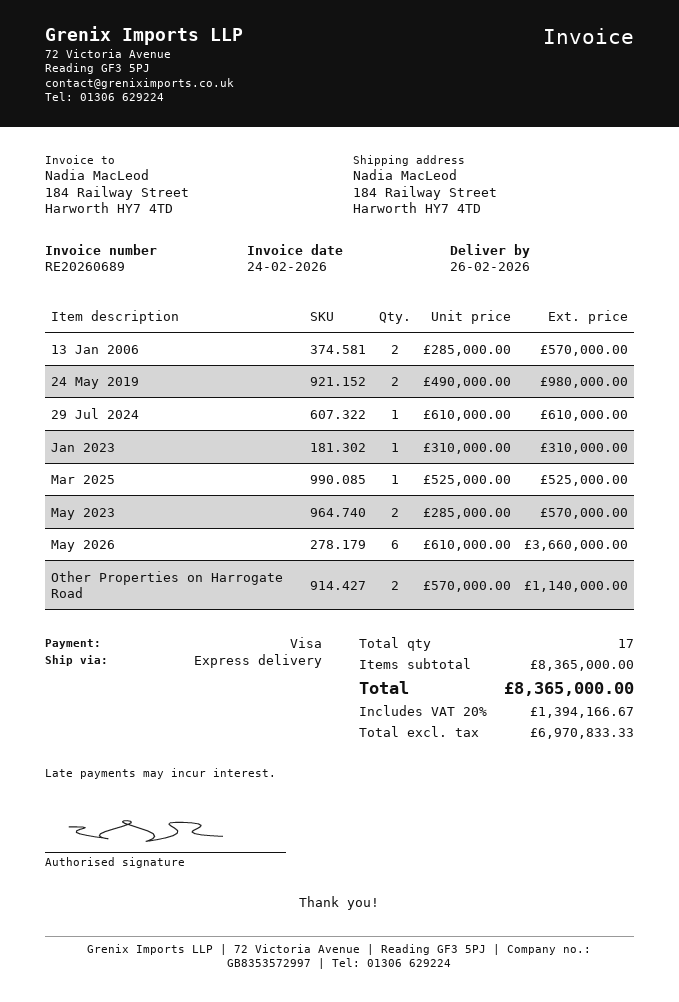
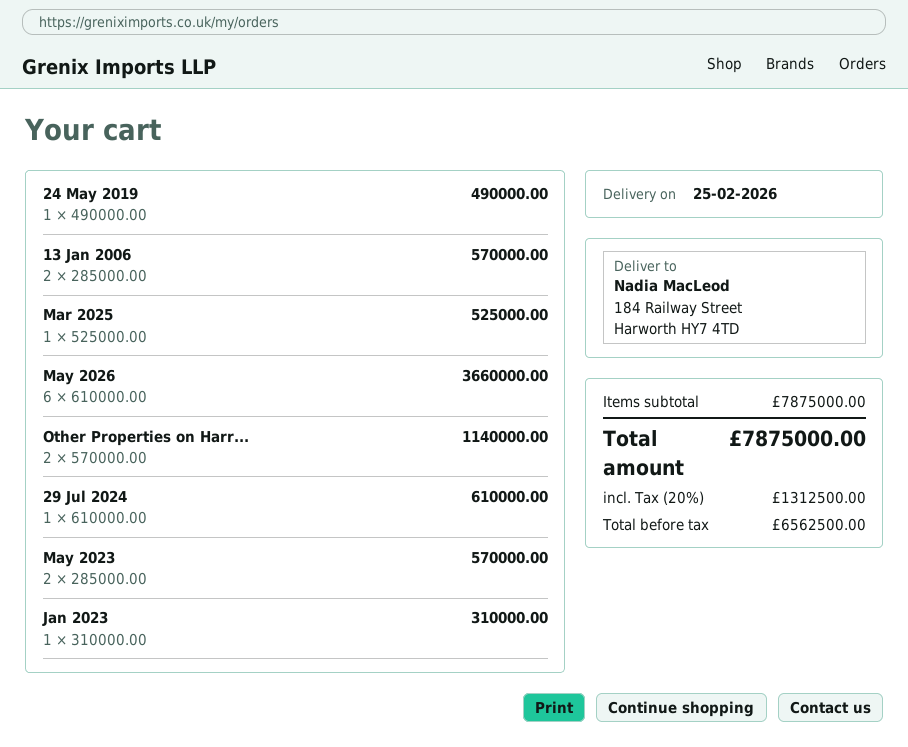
delivery date: 2026-02-26 -> 2026-02-25
24 May 2019: 2 x 490000.00 = 980000.00 -> 1 x 490000.00 = 490000.00
subtotal: 8365000.00 -> 7875000.00
net: 6970833.33 -> 6562500.00
tax: 20% = 1394166.67 -> 20% = 1312500.00
total: 8365000.00 -> 7875000.00

